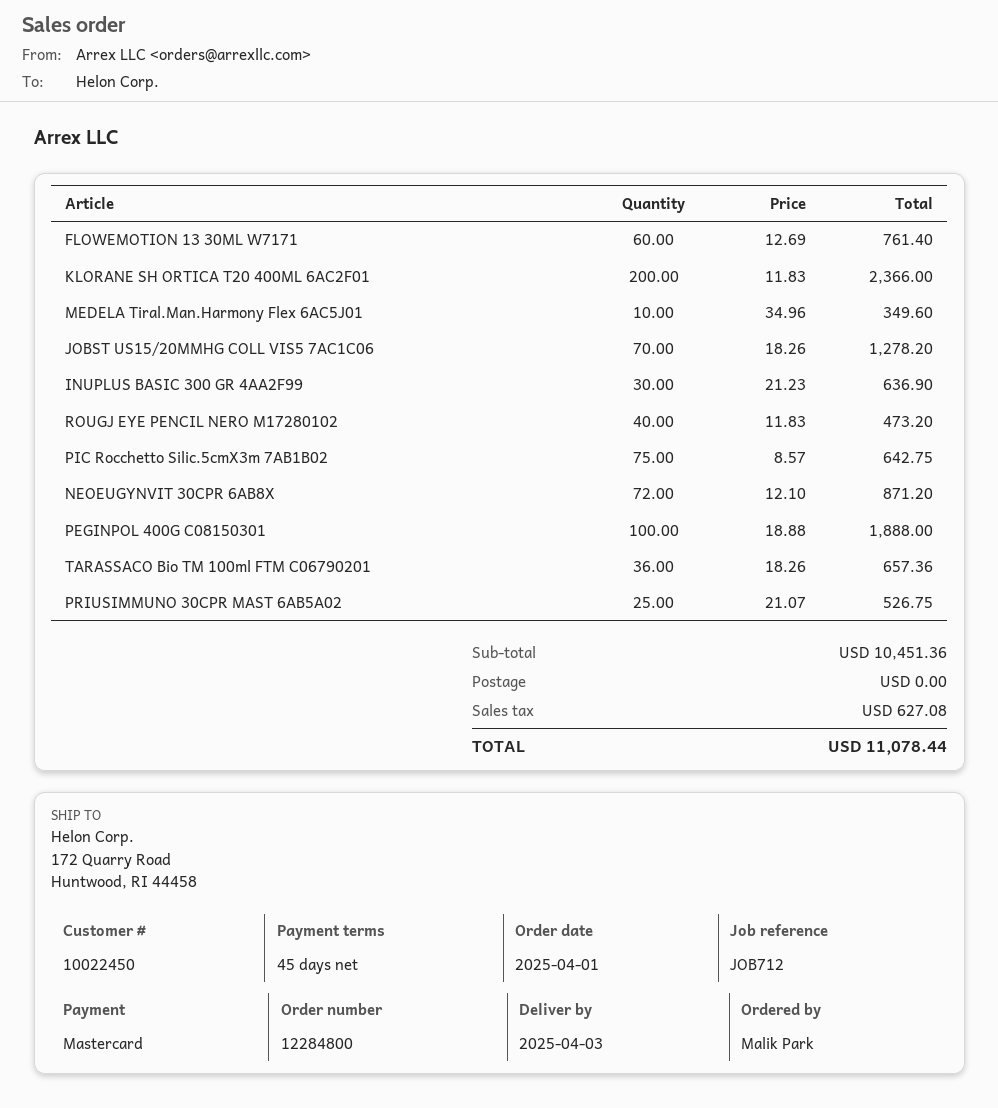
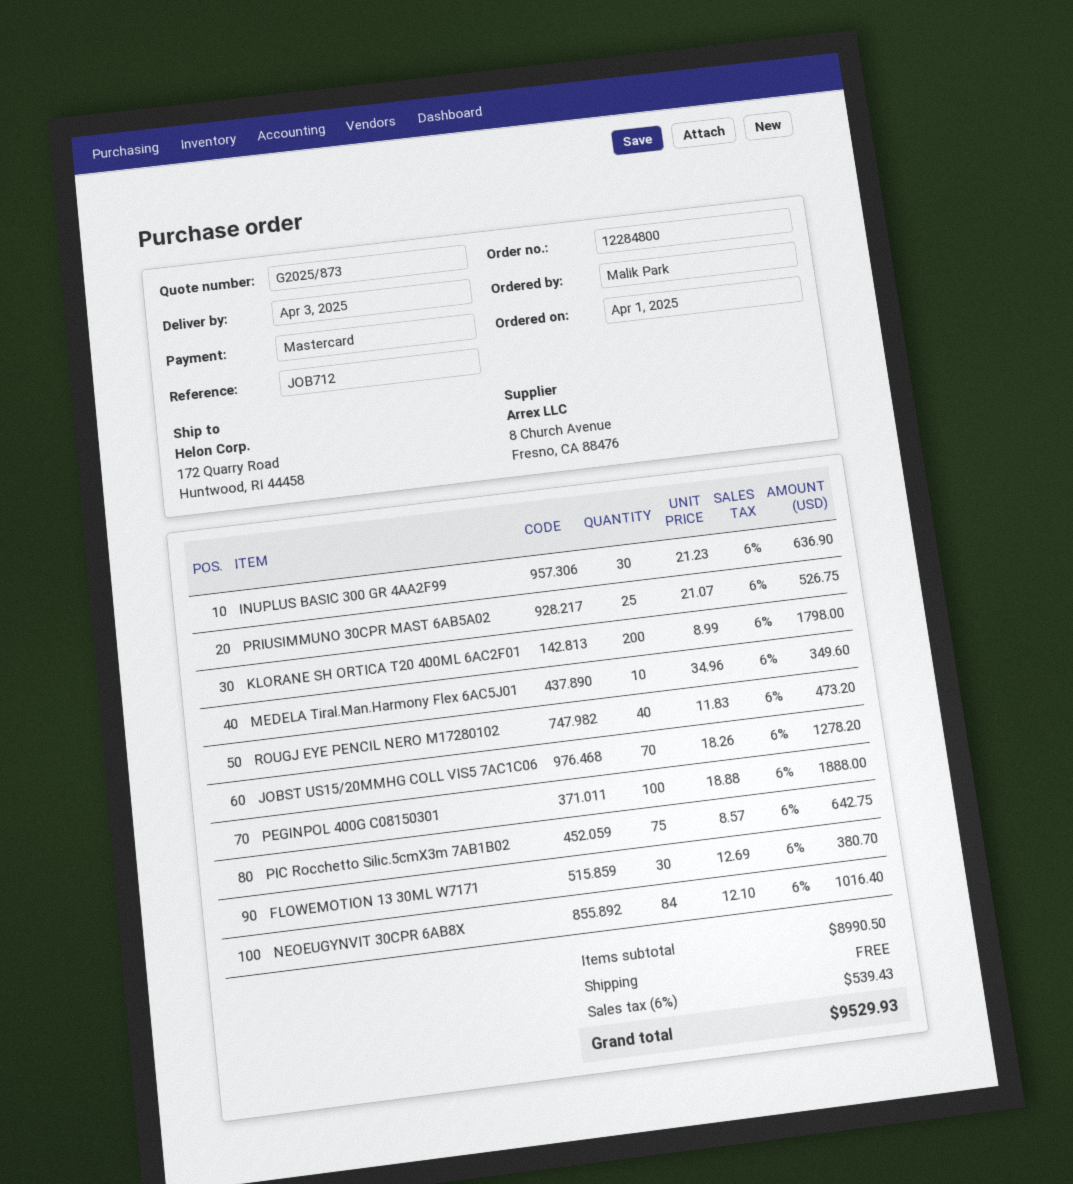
FLOWEMOTION 13 30ML W7171: 60 x 12.69 = 761.40 -> 30 x 12.69 = 380.70
KLORANE SH ORTICA T20 400ML 6AC2F01: 200 x 11.83 = 2366.00 -> 200 x 8.99 = 1798.00
NEOEUGYNVIT 30CPR 6AB8X: 72 x 12.10 = 871.20 -> 84 x 12.10 = 1016.40
TARASSACO Bio TM 100ml FTM C06790201: 36 x 18.26 = 657.36 -> none
subtotal: 10451.36 -> 8990.50
tax: 627.08 -> 539.43
total: 11078.44 -> 9529.93

